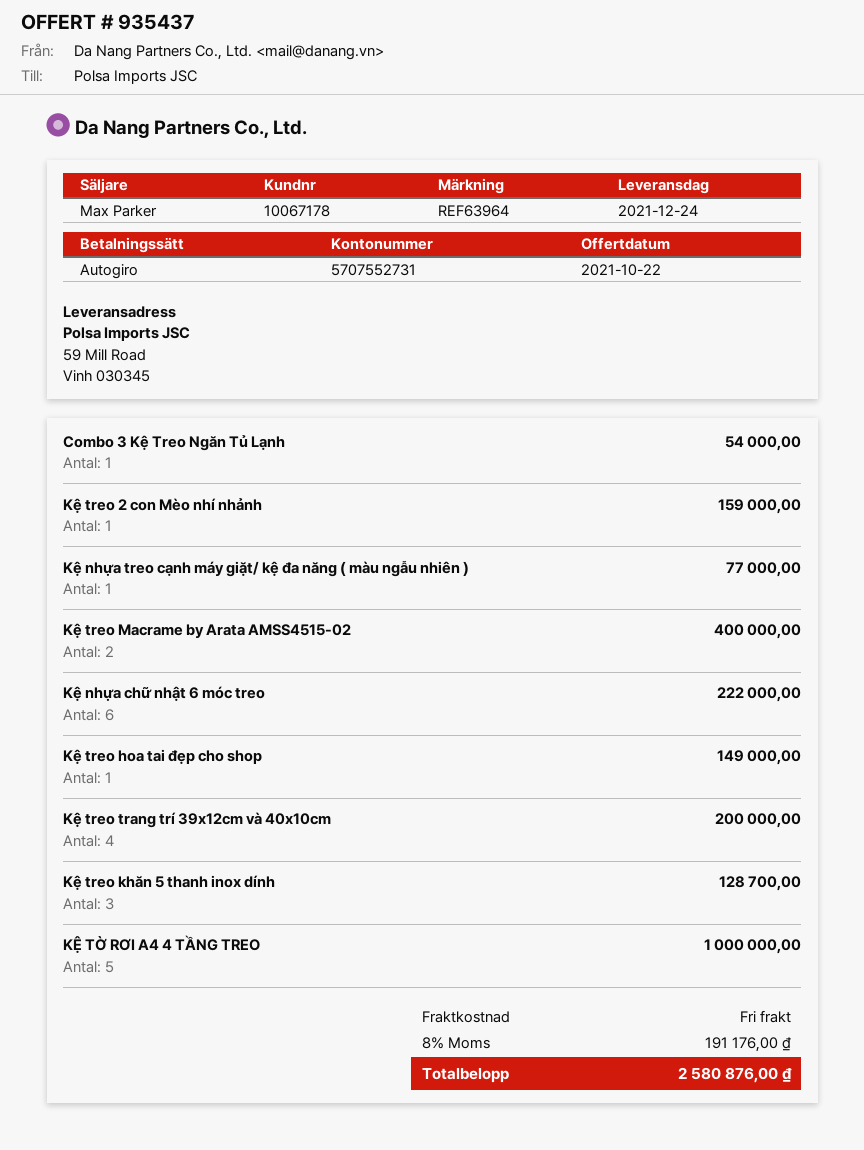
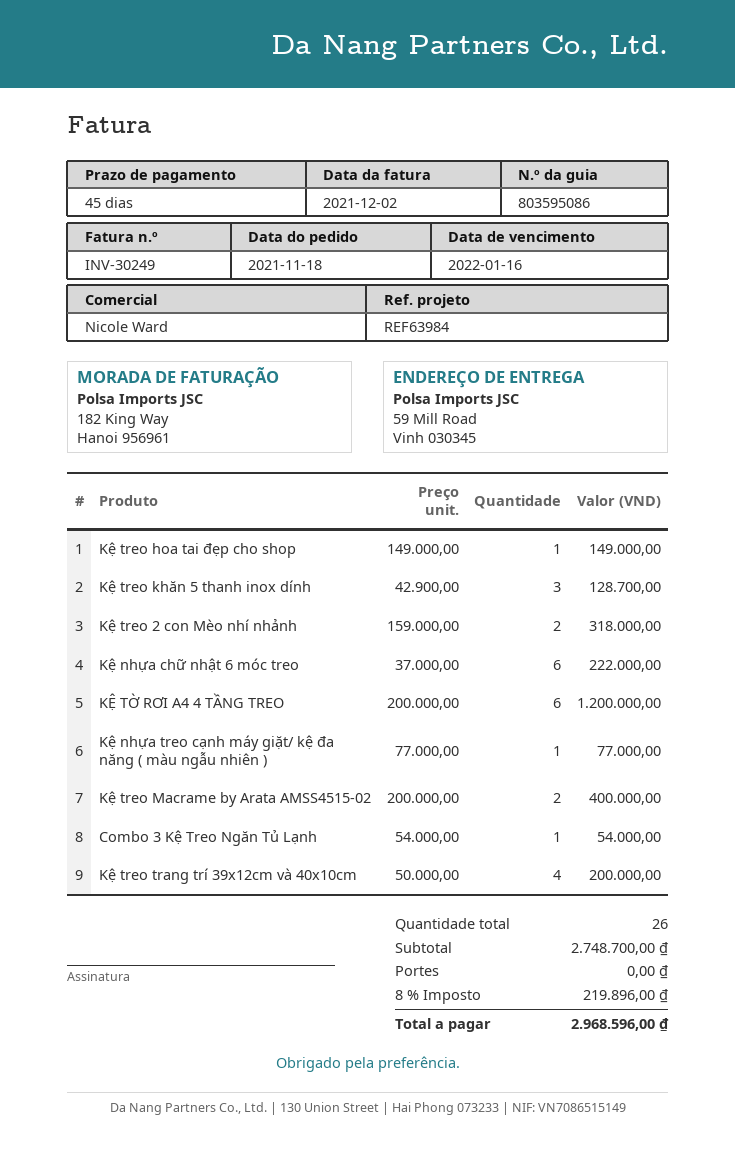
reference: REF63964 -> REF63984
sales rep: Max Parker -> Nicole Ward
Kệ treo 2 con Mèo nhí nhảnh: 1 for 159000.00 -> 2 for 318000.00
KỆ TỜ RƠI A4 4 TẦNG TREO: 5 for 1000000.00 -> 6 for 1200000.00
tax: 8% = 191176.00 -> 8% = 219896.00
total: 2580876.00 -> 2968596.00

